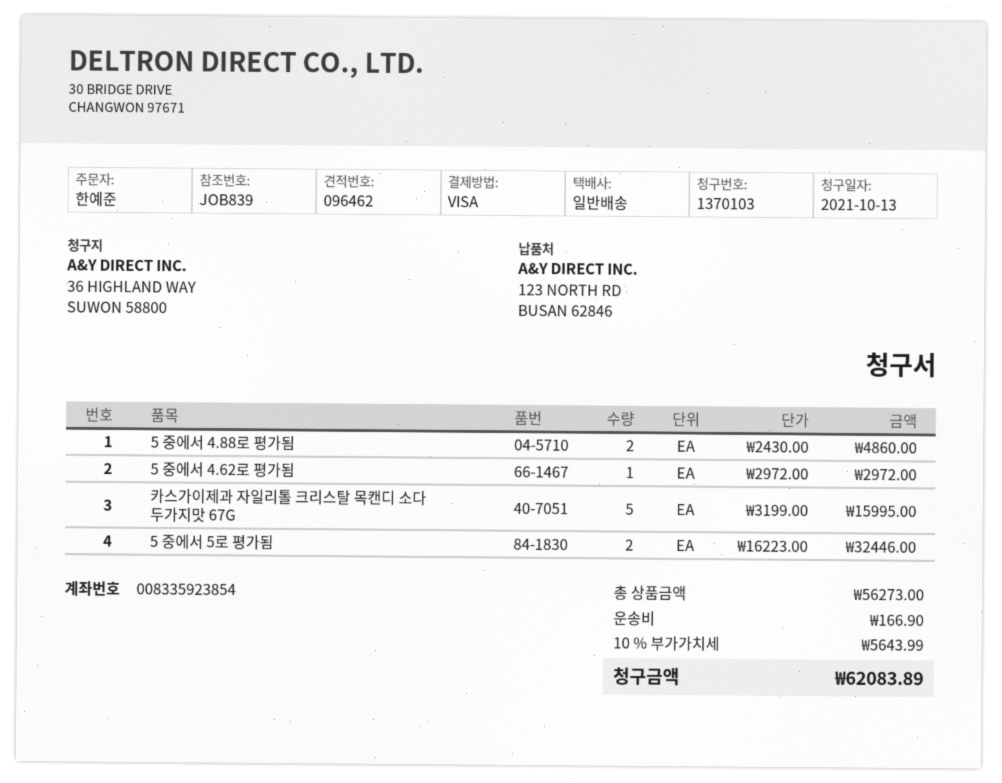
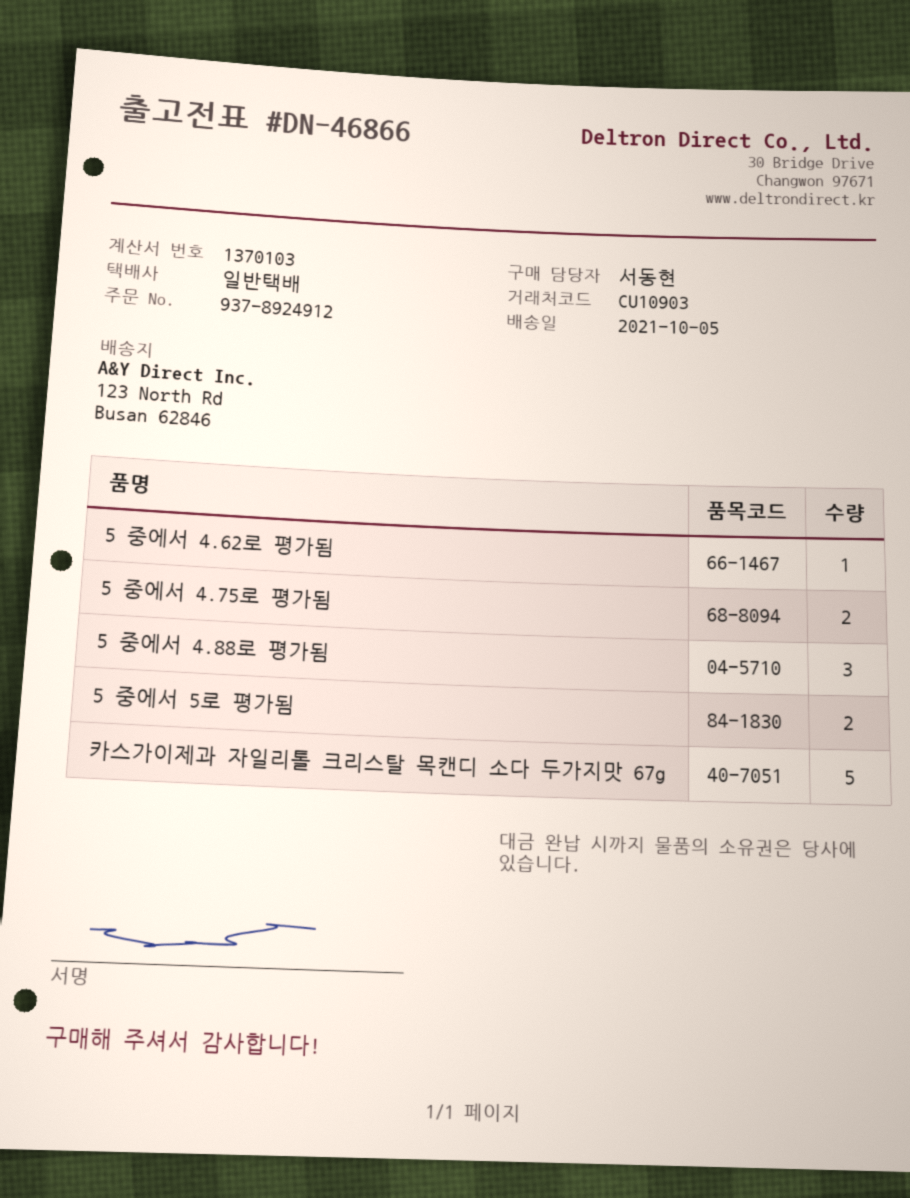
ordered by: 한예준 -> 서동현
5 중에서 4.88로 평가됨: 2 -> 3
5 중에서 4.75로 평가됨: none -> 2

